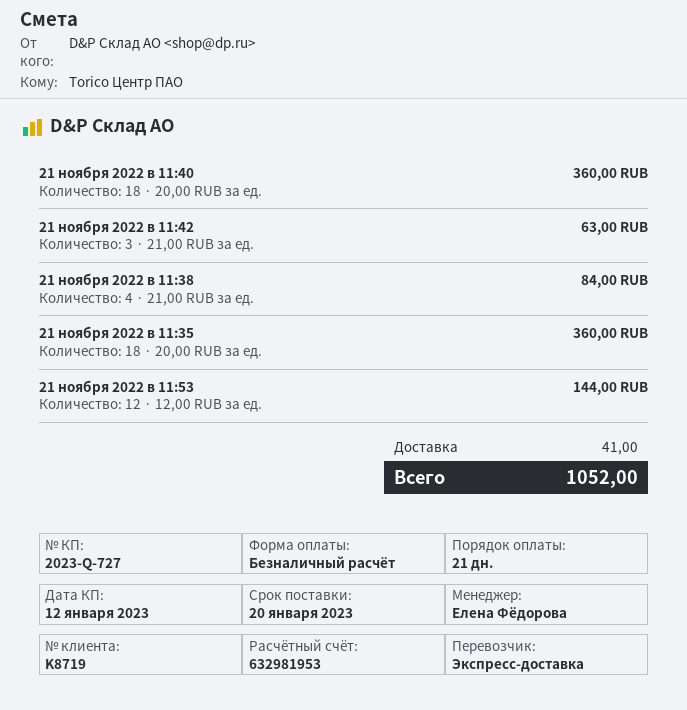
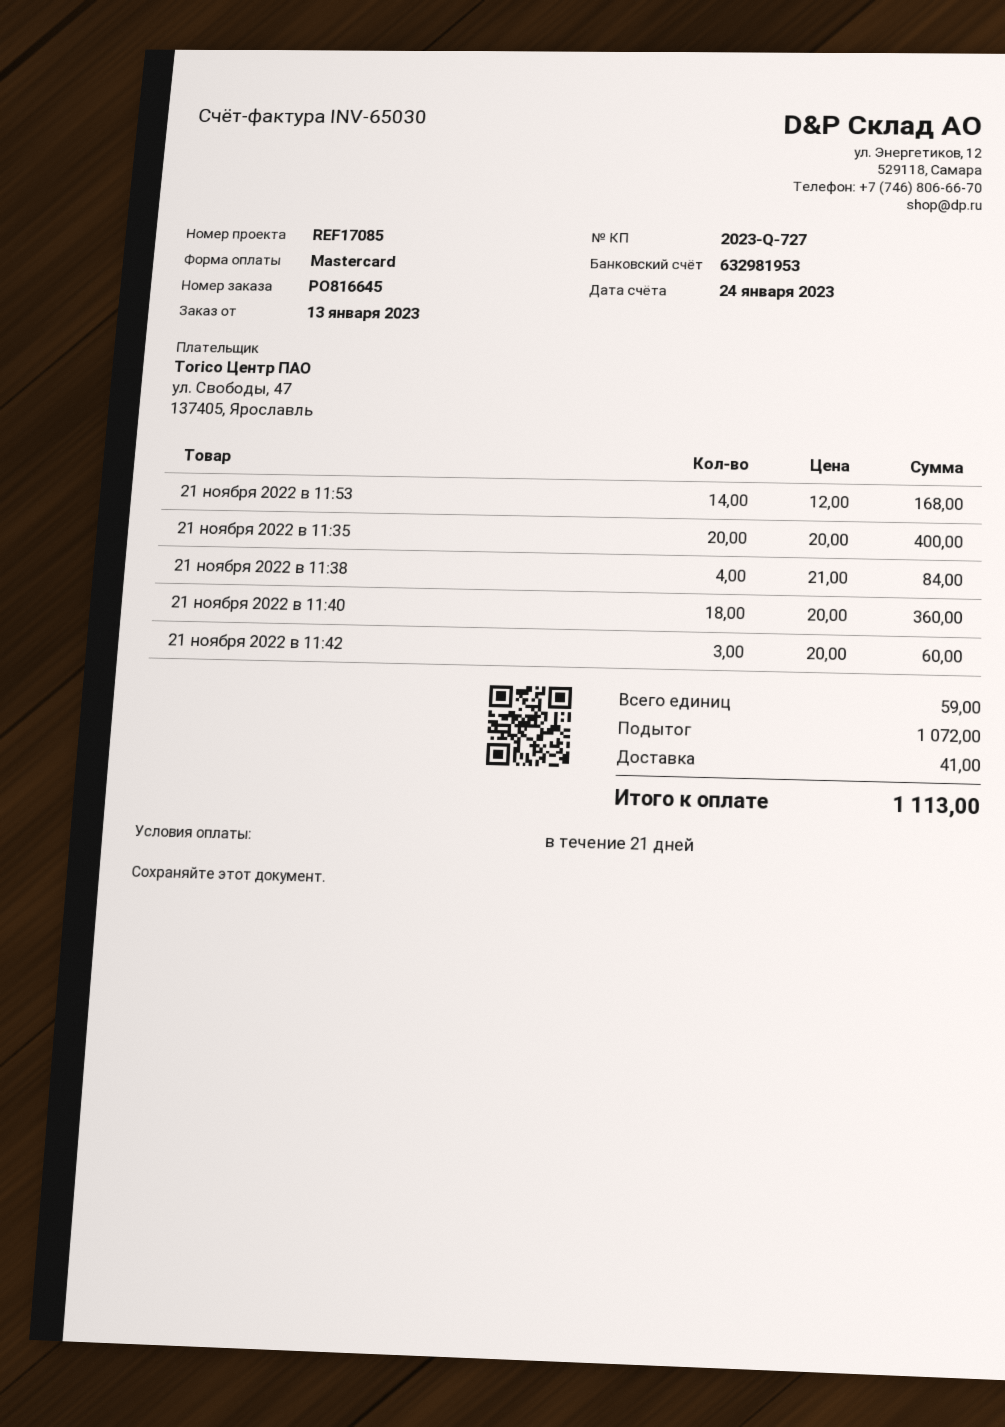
payment method: bank transfer -> Mastercard
21 ноября 2022 в 11:42: 3 x 21.00 = 63.00 -> 3 x 20.00 = 60.00
21 ноября 2022 в 11:35: 18 x 20.00 = 360.00 -> 20 x 20.00 = 400.00
21 ноября 2022 в 11:53: 12 x 12.00 = 144.00 -> 14 x 12.00 = 168.00
total: 1052.00 -> 1113.00

